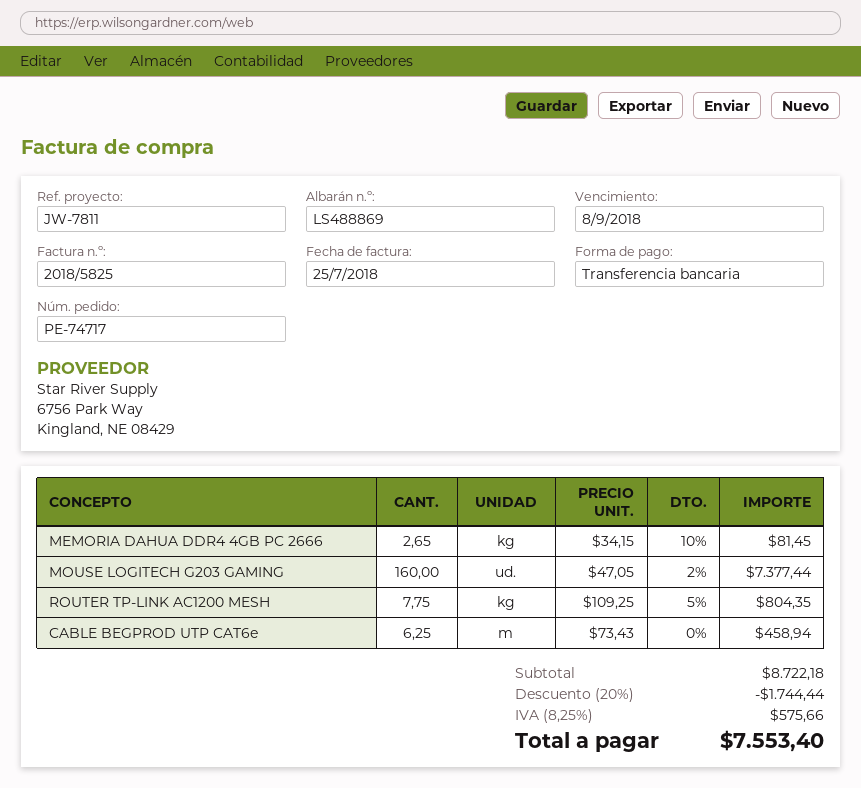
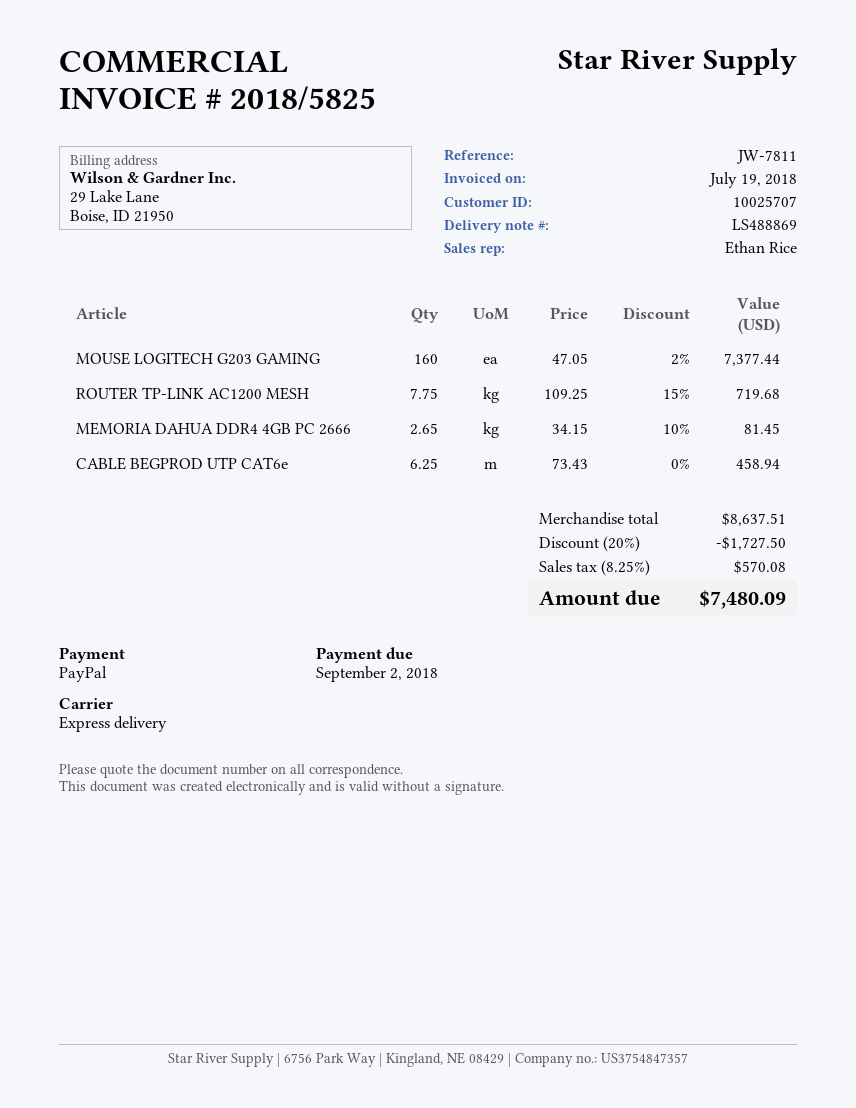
invoice date: 2018-07-25 -> 2018-07-19
due date: 2018-09-08 -> 2018-09-02
payment method: bank transfer -> PayPal
ROUTER TP-LINK AC1200 MESH: 7.75 x 109.25 - 5% = 804.35 -> 7.75 x 109.25 - 15% = 719.68
subtotal: 8722.18 -> 8637.51
discount: 20% = 1744.44 -> 20% = 1727.50
tax: 8.25% = 575.66 -> 8.25% = 570.08
total: 7553.40 -> 7480.09

